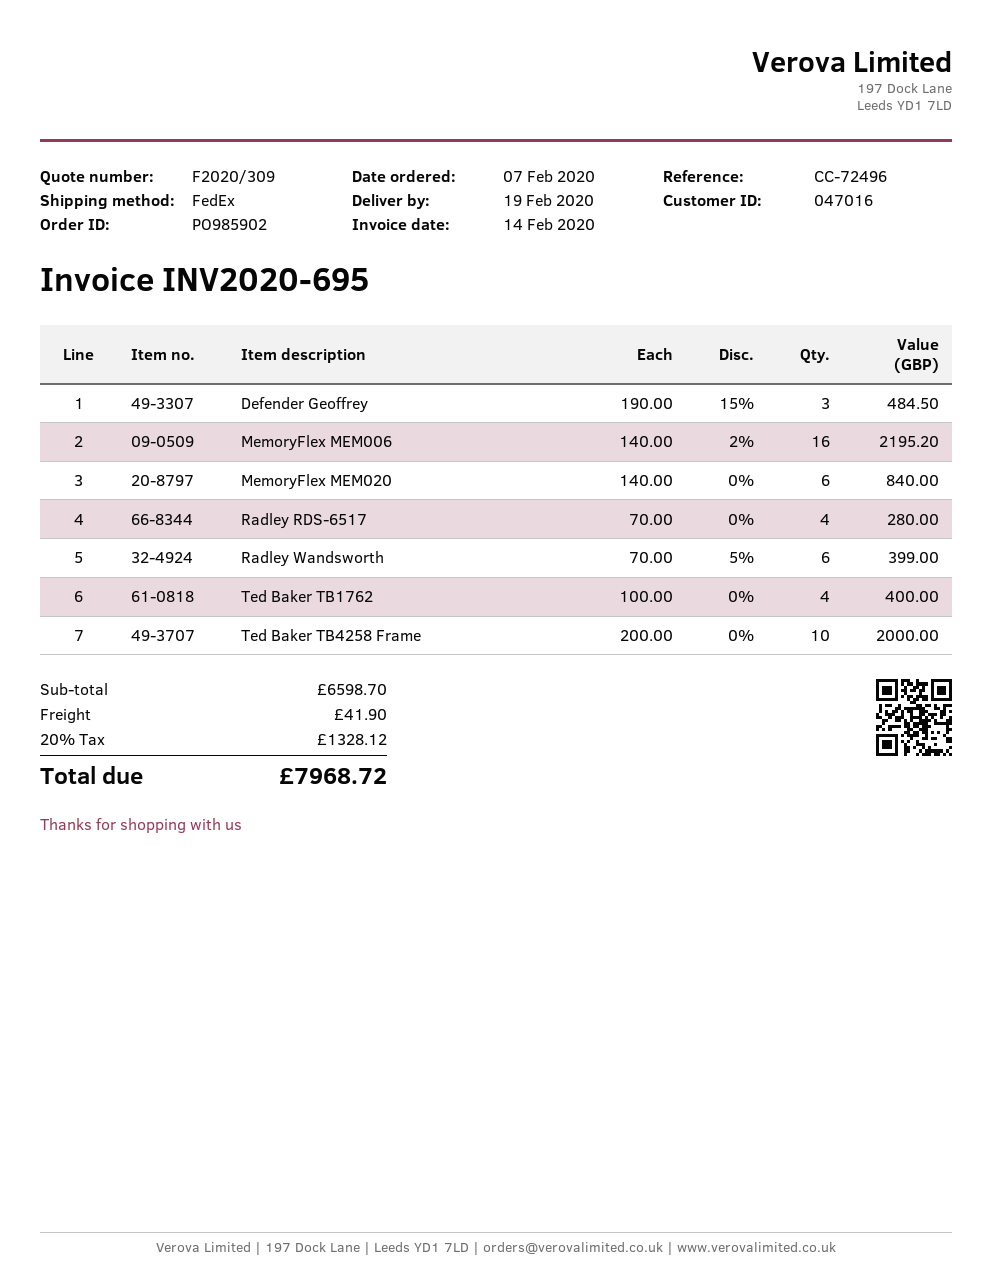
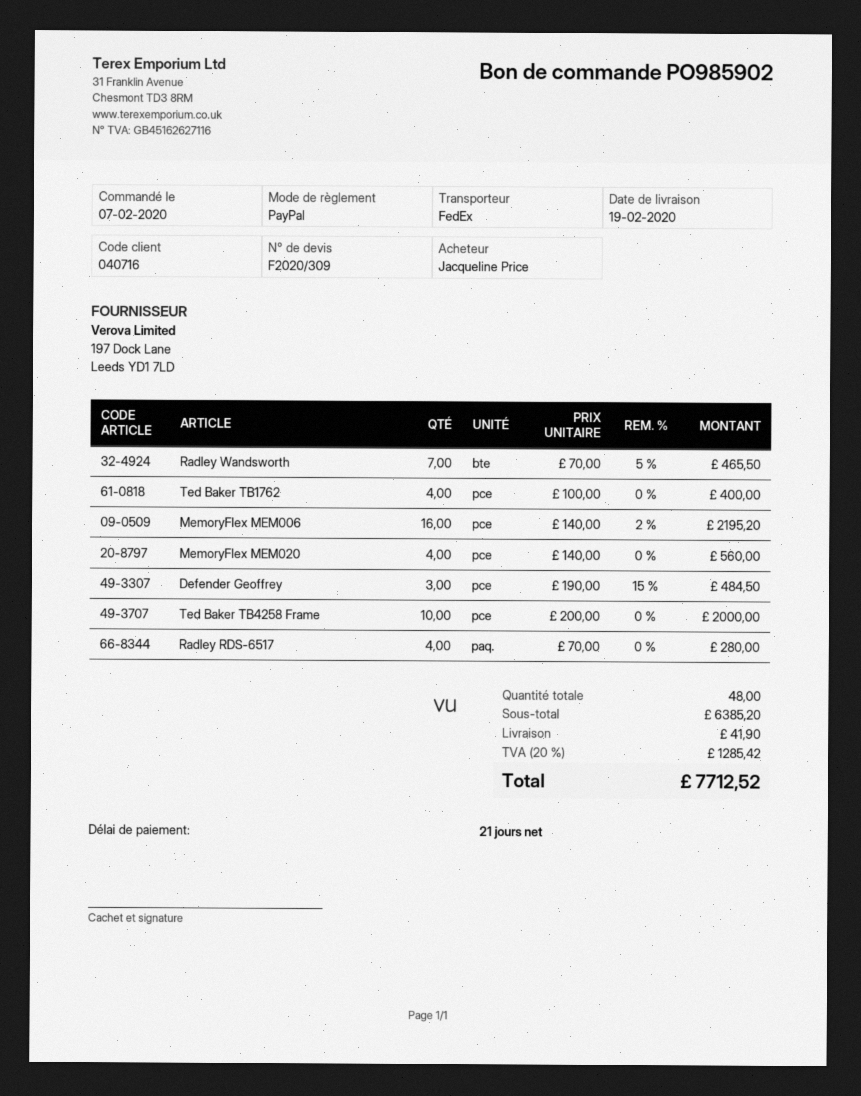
customer number: 047016 -> 040716
MemoryFlex MEM020: 6 x 140.00 = 840.00 -> 4 x 140.00 = 560.00
Radley Wandsworth: 6 x 70.00 - 5% = 399.00 -> 7 x 70.00 - 5% = 465.50
subtotal: 6598.70 -> 6385.20
tax: 20% = 1328.12 -> 20% = 1285.42
total: 7968.72 -> 7712.52

